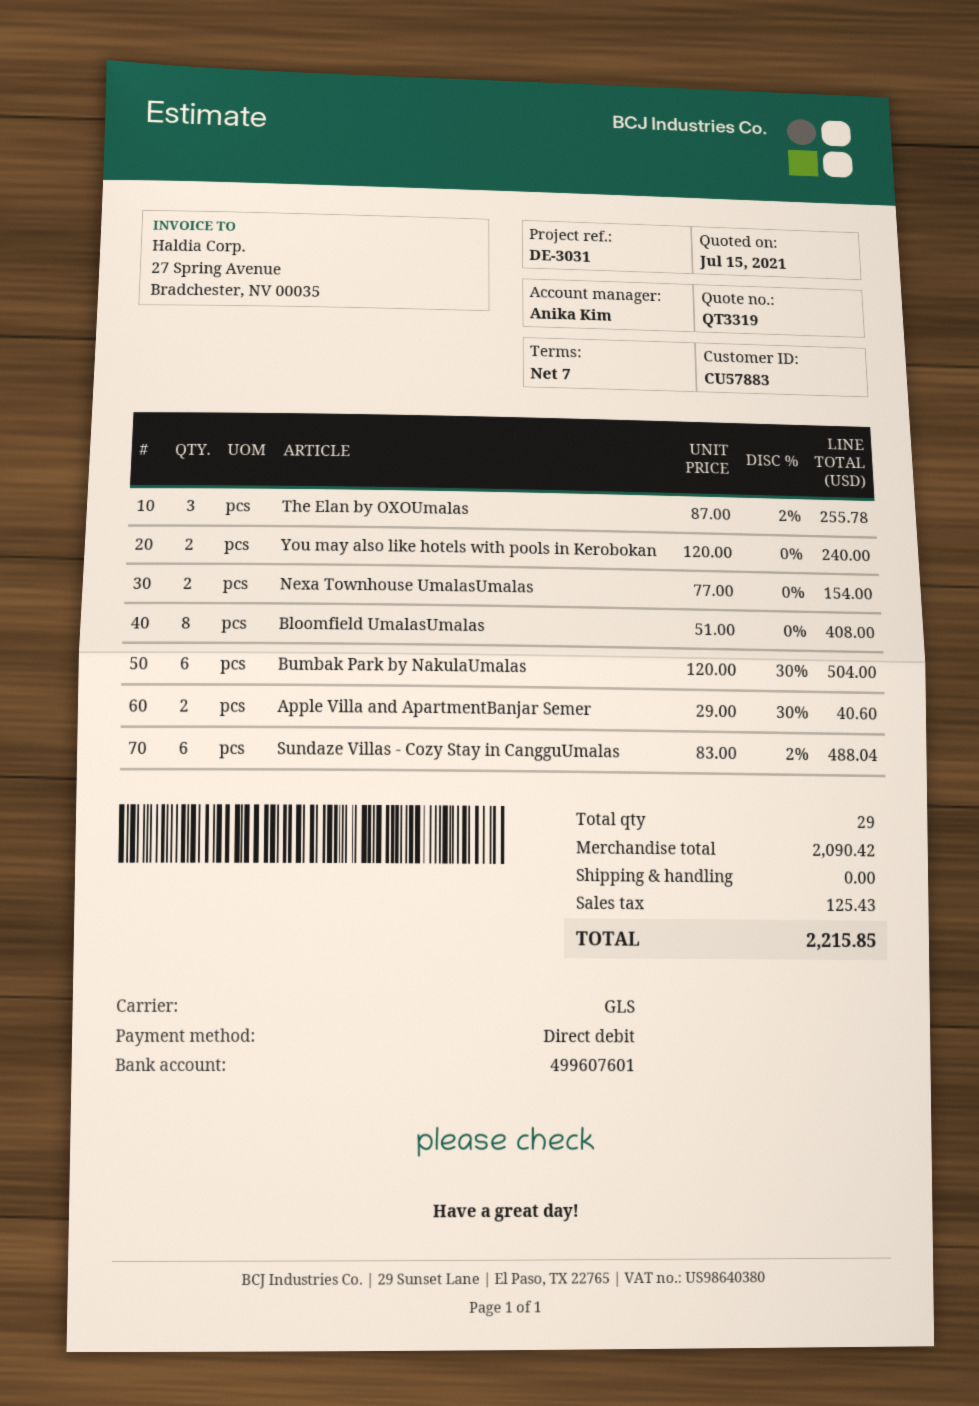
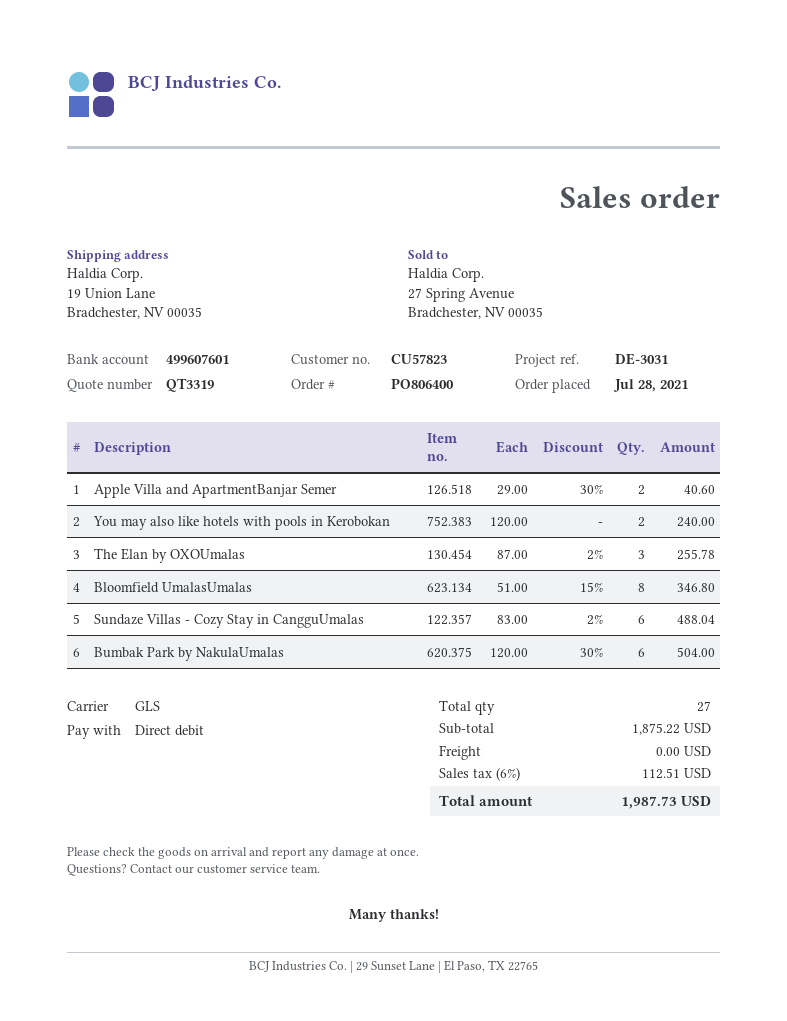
customer number: CU57883 -> CU57823
Nexa Townhouse UmalasUmalas: 2 x 77.00 = 154.00 -> none
Bloomfield UmalasUmalas: 8 x 51.00 = 408.00 -> 8 x 51.00 - 15% = 346.80
total quantity: 29 -> 27
subtotal: 2090.42 -> 1875.22
tax: 125.43 -> 112.51
total: 2215.85 -> 1987.73

